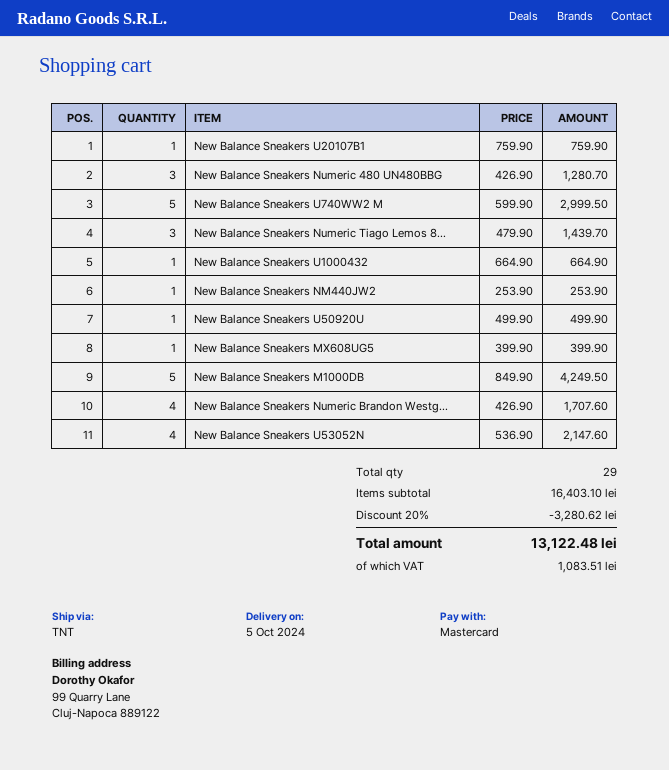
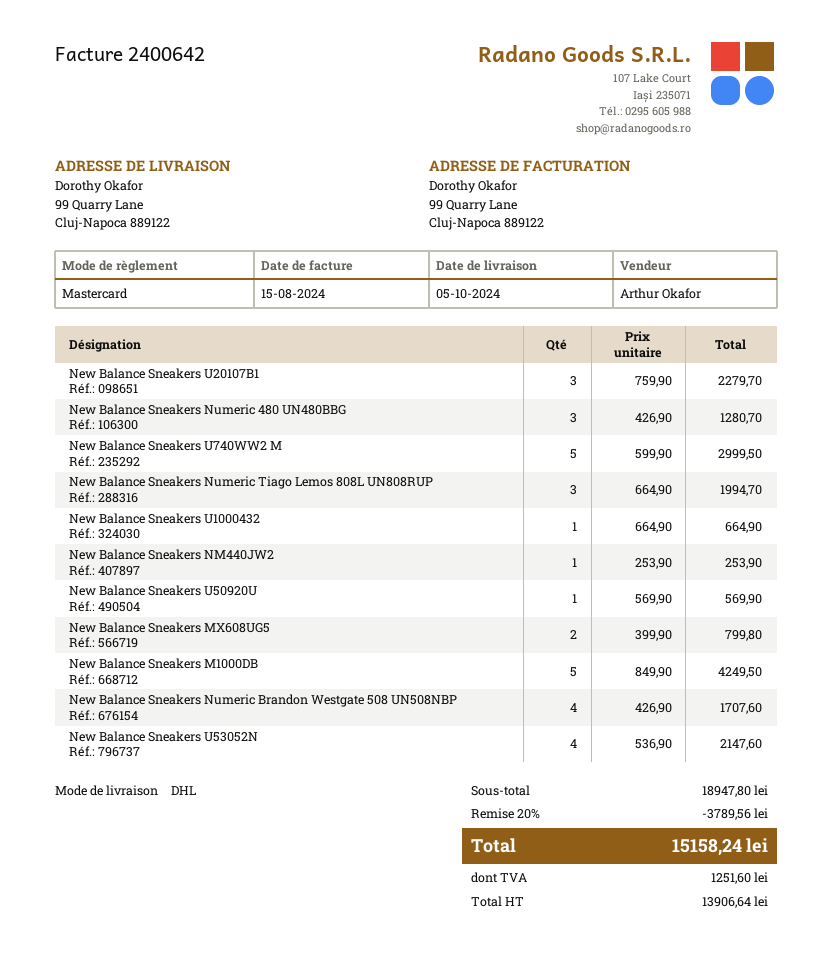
shipping method: TNT -> DHL
New Balance Sneakers U20107B1: 1 x 759.90 = 759.90 -> 3 x 759.90 = 2279.70
New Balance Sneakers Numeric Tiago Lemos 8...: 3 x 479.90 = 1439.70 -> 3 x 664.90 = 1994.70
New Balance Sneakers U50920U: 1 x 499.90 = 499.90 -> 1 x 569.90 = 569.90
New Balance Sneakers MX608UG5: 1 x 399.90 = 399.90 -> 2 x 399.90 = 799.80
subtotal: 16403.10 -> 18947.80
discount: 20% = 3280.62 -> 20% = 3789.56
tax: 1083.51 -> 1251.60
total: 13122.48 -> 15158.24

